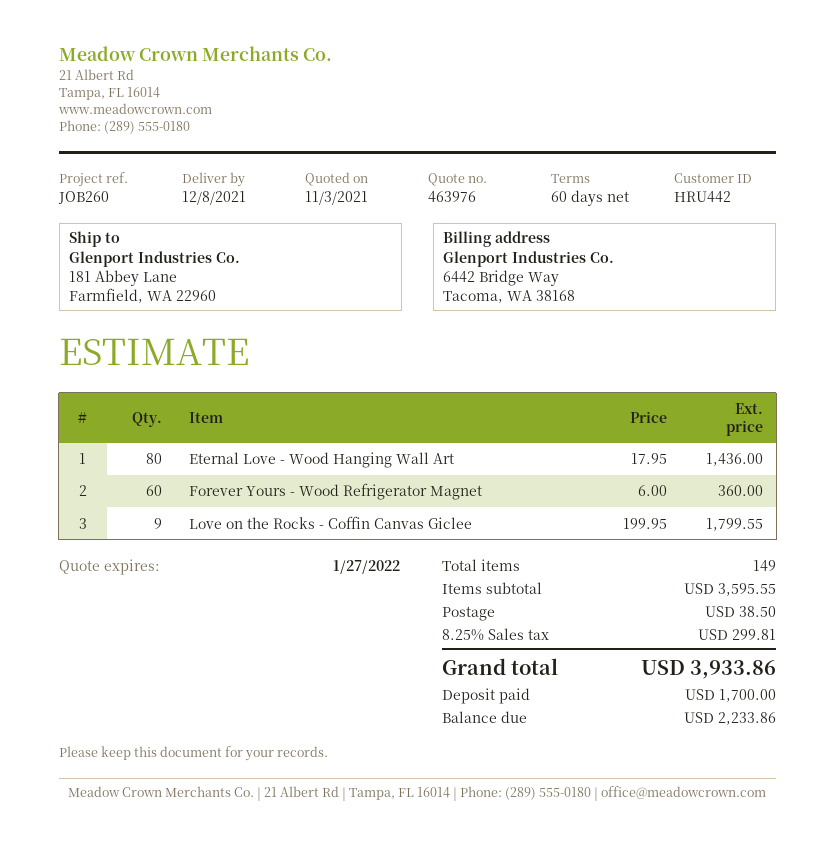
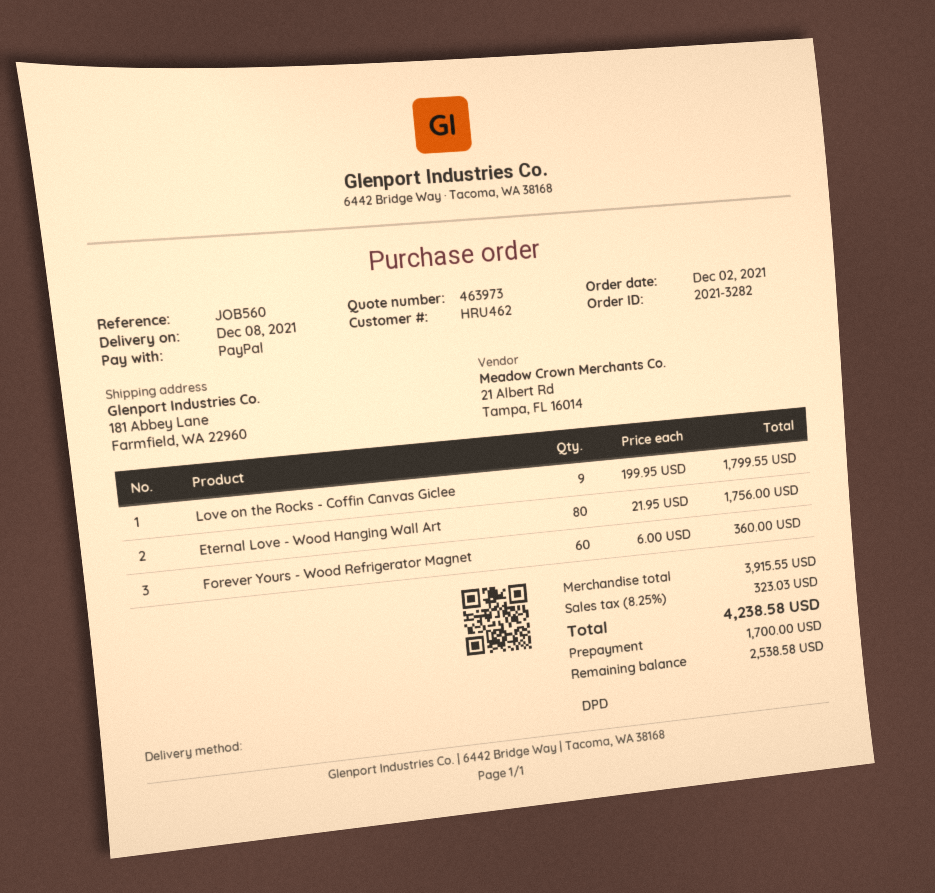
quote number: 463976 -> 463973
customer number: HRU442 -> HRU462
reference: JOB260 -> JOB560
Eternal Love - Wood Hanging Wall Art: 80 x 17.95 = 1436.00 -> 80 x 21.95 = 1756.00
subtotal: 3595.55 -> 3915.55
shipping: 38.50 -> none
tax: 8.25% = 299.81 -> 8.25% = 323.03
total: 3933.86 -> 4238.58
balance: 2233.86 -> 2538.58

